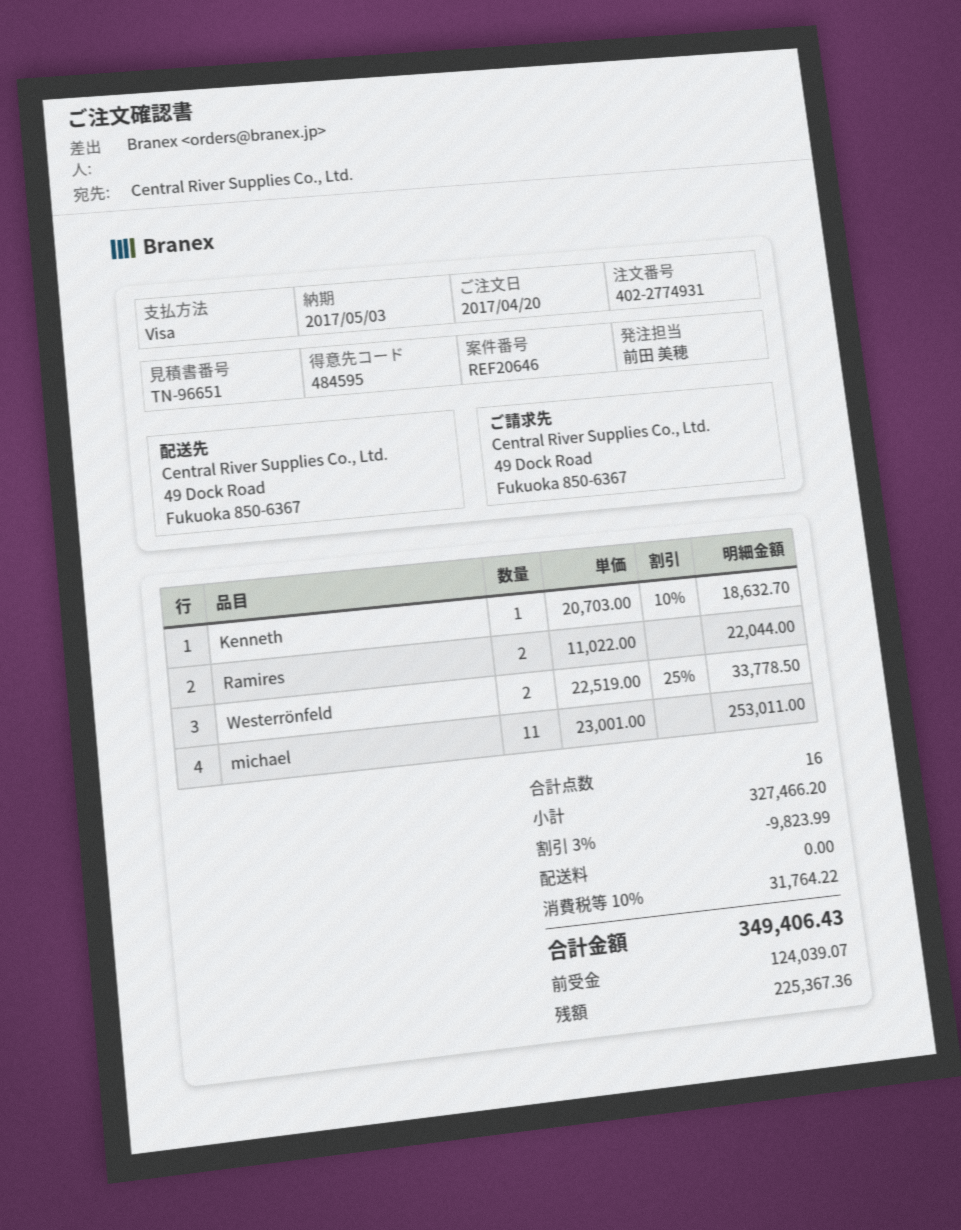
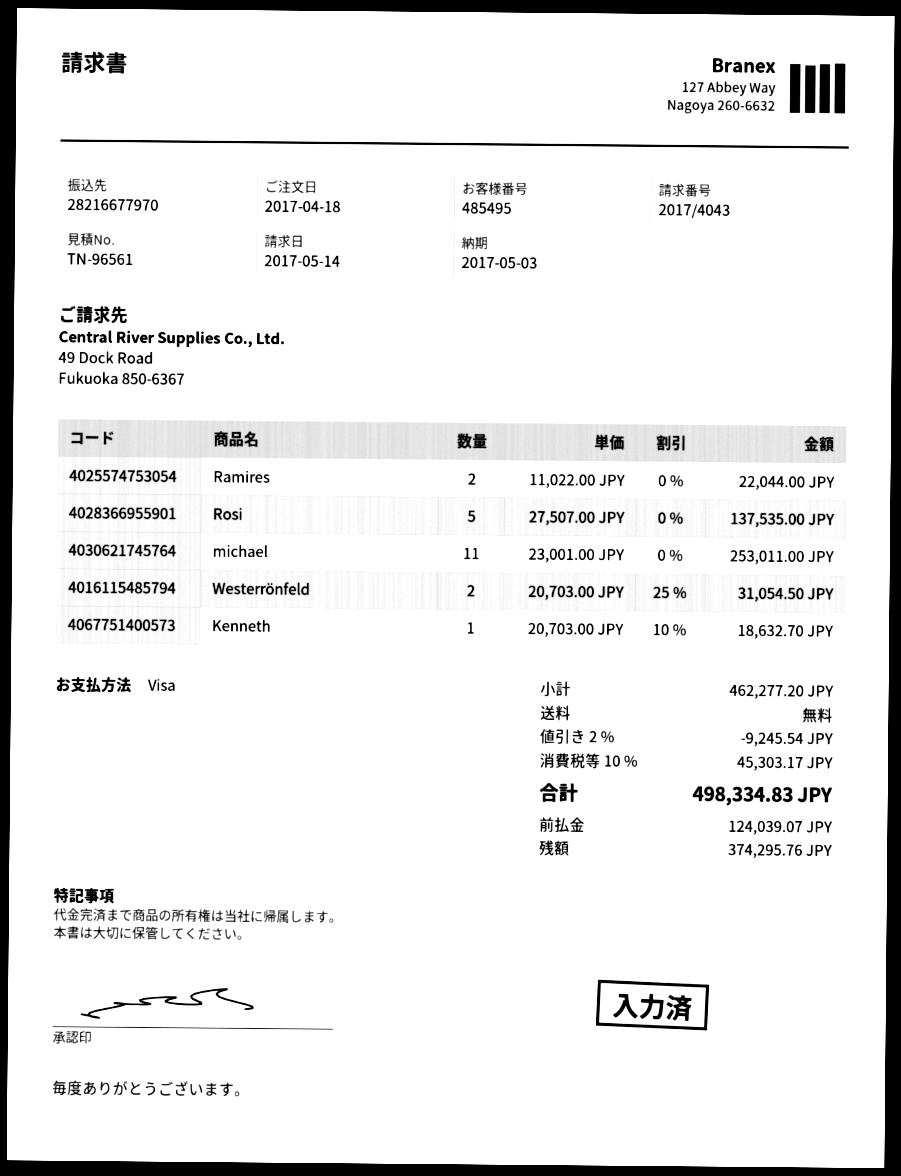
quote number: TN-96651 -> TN-96561
order date: 2017-04-20 -> 2017-04-18
customer number: 484595 -> 485495
Westerrönfeld: 2 x 22519.00 - 25% = 33778.50 -> 2 x 20703.00 - 25% = 31054.50
Rosi: none -> 5 x 27507.00 = 137535.00
subtotal: 327466.20 -> 462277.20
discount: 3% = 9823.99 -> 2% = 9245.54
tax: 10% = 31764.22 -> 10% = 45303.17
total: 349406.43 -> 498334.83
balance: 225367.36 -> 374295.76

